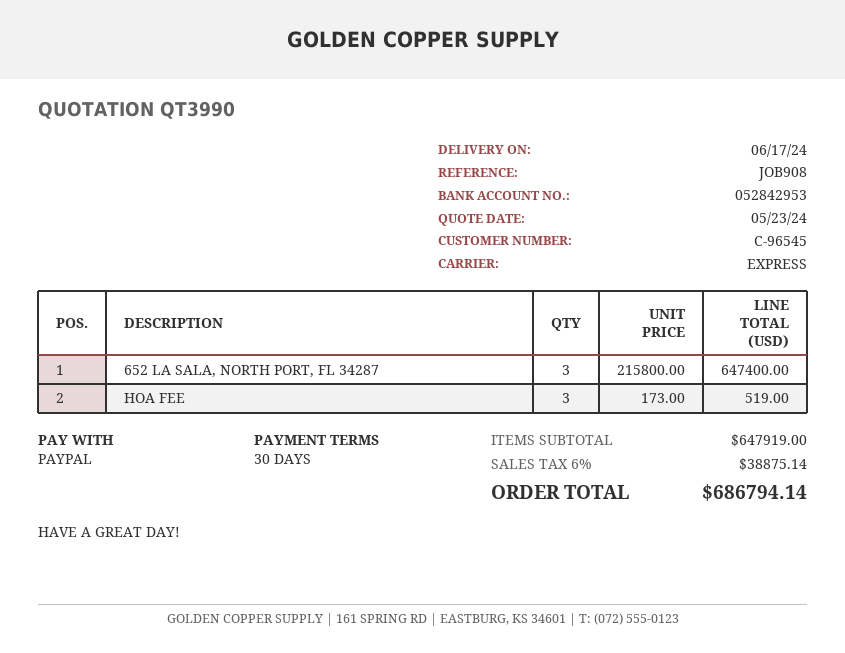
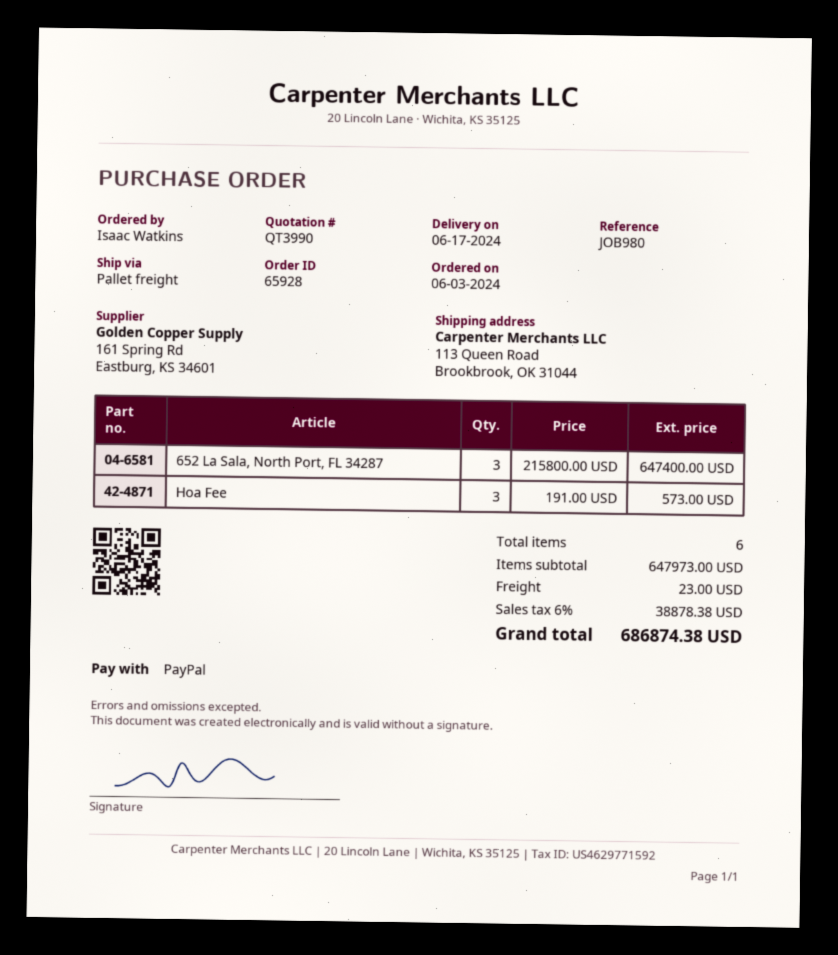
reference: JOB908 -> JOB980
shipping method: express -> pallet freight
HOA FEE: 3 x 173.00 = 519.00 -> 3 x 191.00 = 573.00
subtotal: 647919.00 -> 647973.00
shipping: none -> 23.00
tax: 6% = 38875.14 -> 6% = 38878.38
total: 686794.14 -> 686874.38

